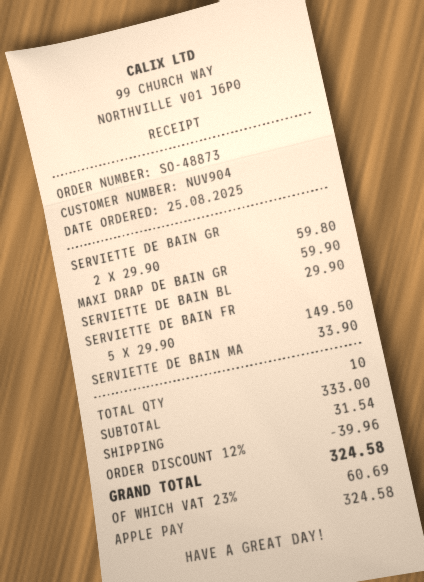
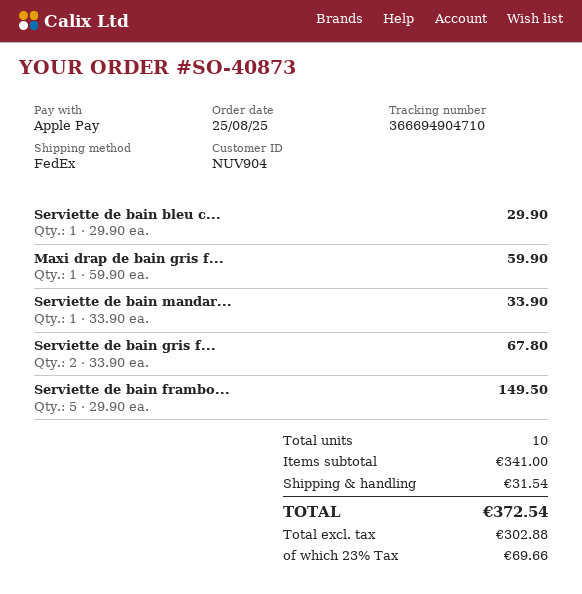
order number: SO-48873 -> SO-40873
SERVIETTE DE BAIN GR: 2 x 29.90 = 59.80 -> 2 x 33.90 = 67.80
subtotal: 333.00 -> 341.00
discount: 12% = 39.96 -> none
tax: 23% = 60.69 -> 23% = 69.66
total: 324.58 -> 372.54

